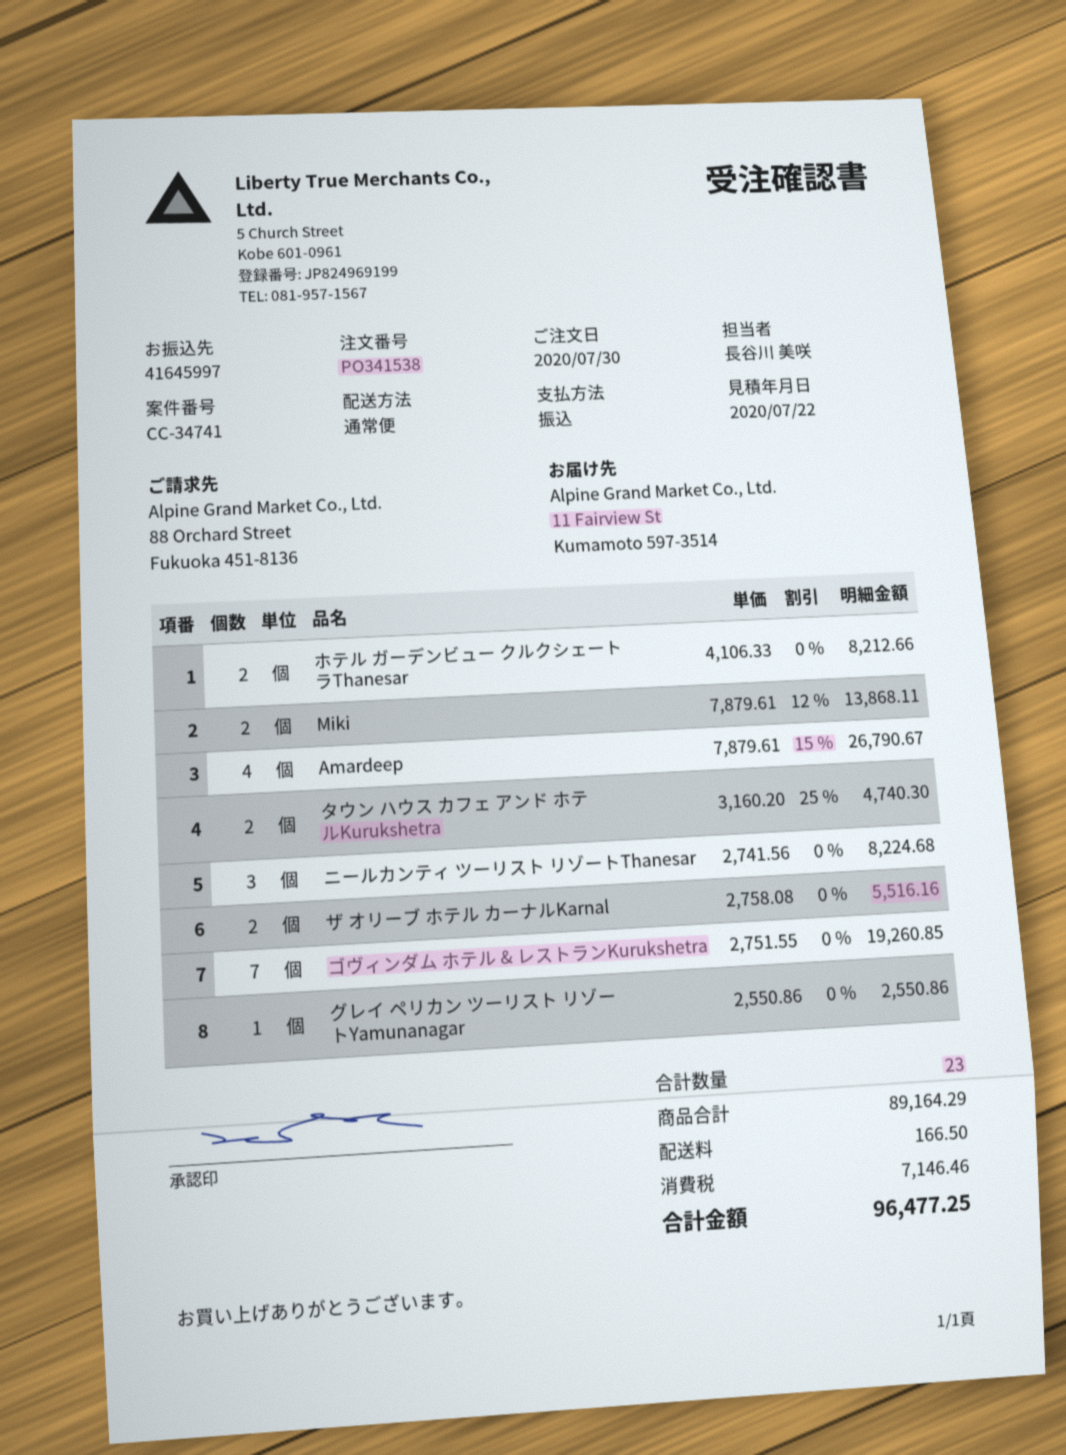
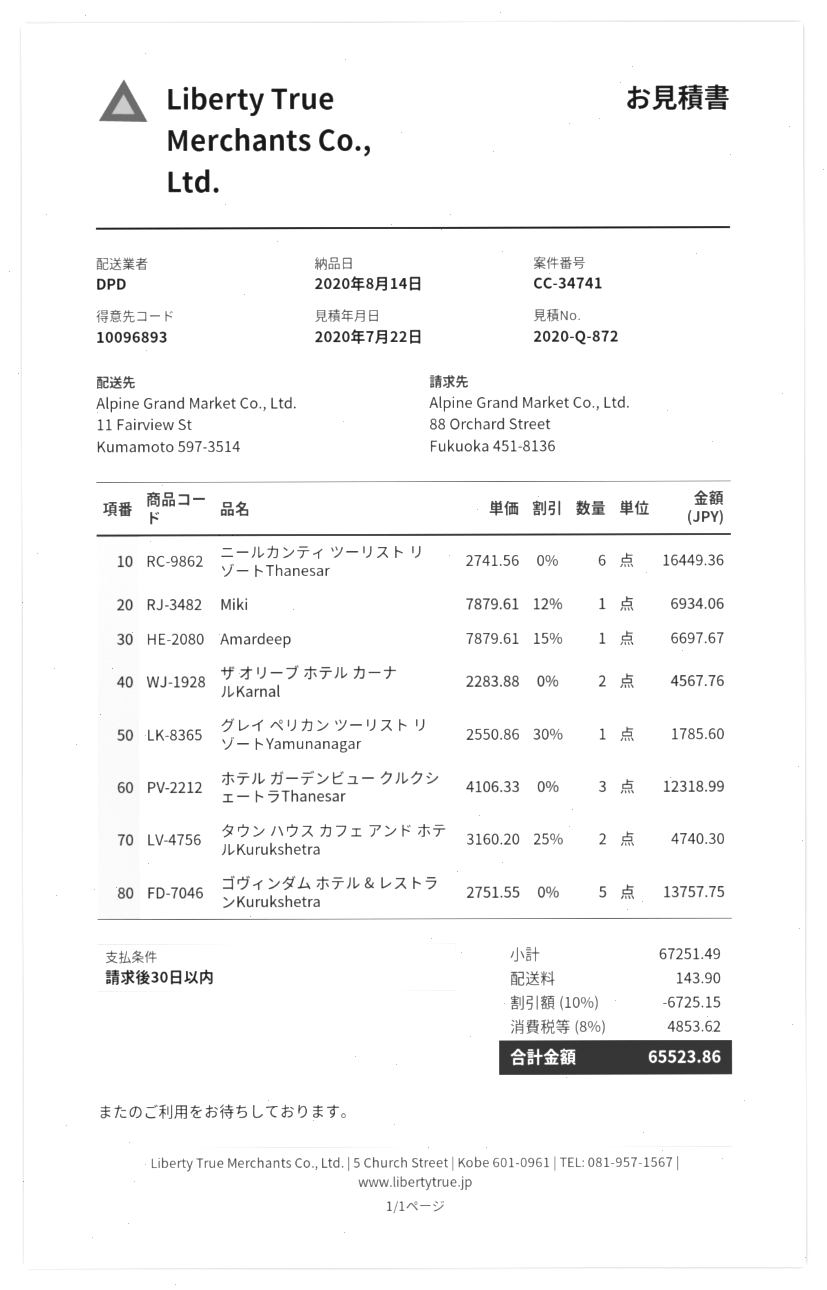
shipping method: standard -> DPD
ホテル ガーデンビュー クルクシェートラThanesar: 2 x 4106.33 = 8212.66 -> 3 x 4106.33 = 12318.99
Miki: 2 x 7879.61 - 12% = 13868.11 -> 1 x 7879.61 - 12% = 6934.06
Amardeep: 4 x 7879.61 - 15% = 26790.67 -> 1 x 7879.61 - 15% = 6697.67
ニールカンティ ツーリスト リゾートThanesar: 3 x 2741.56 = 8224.68 -> 6 x 2741.56 = 16449.36
ザ オリーブ ホテル カーナルKarnal: 2 x 2758.08 = 5516.16 -> 2 x 2283.88 = 4567.76
ゴヴィンダム ホテル & レストランKurukshetra: 7 x 2751.55 = 19260.85 -> 5 x 2751.55 = 13757.75
グレイ ペリカン ツーリスト リゾートYamunanagar: 1 x 2550.86 = 2550.86 -> 1 x 2550.86 - 30% = 1785.60
subtotal: 89164.29 -> 67251.49
discount: none -> 10% = 6725.15
shipping: 166.50 -> 143.90
tax: 7146.46 -> 4853.62
total: 96477.25 -> 65523.86

